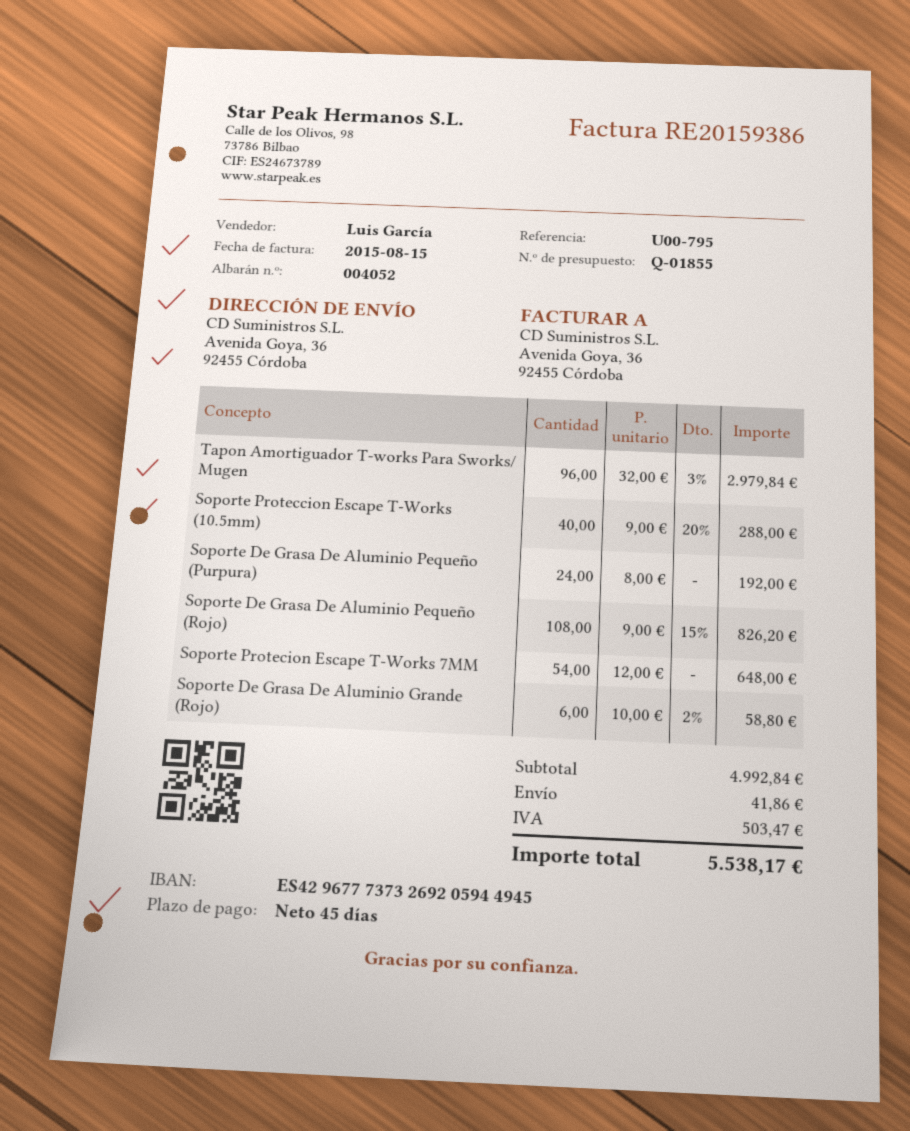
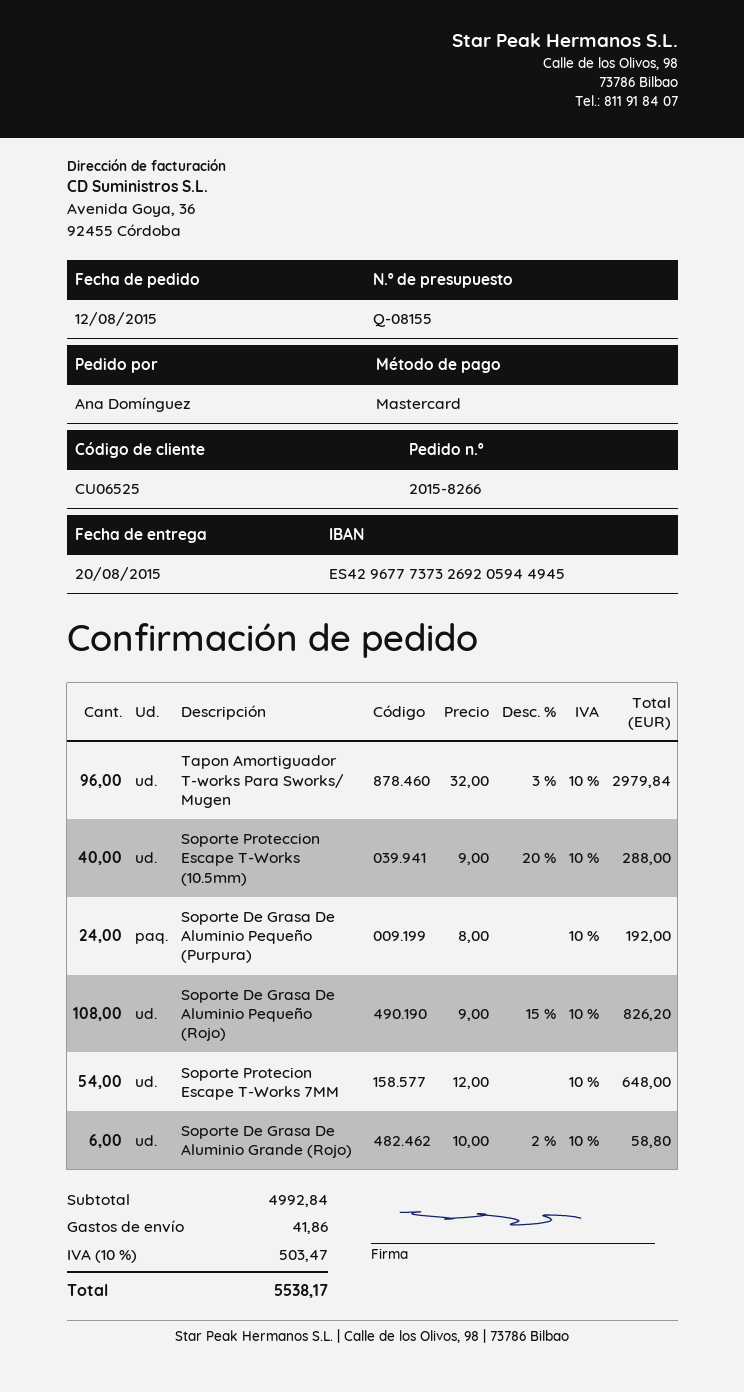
quote number: Q-01855 -> Q-08155

